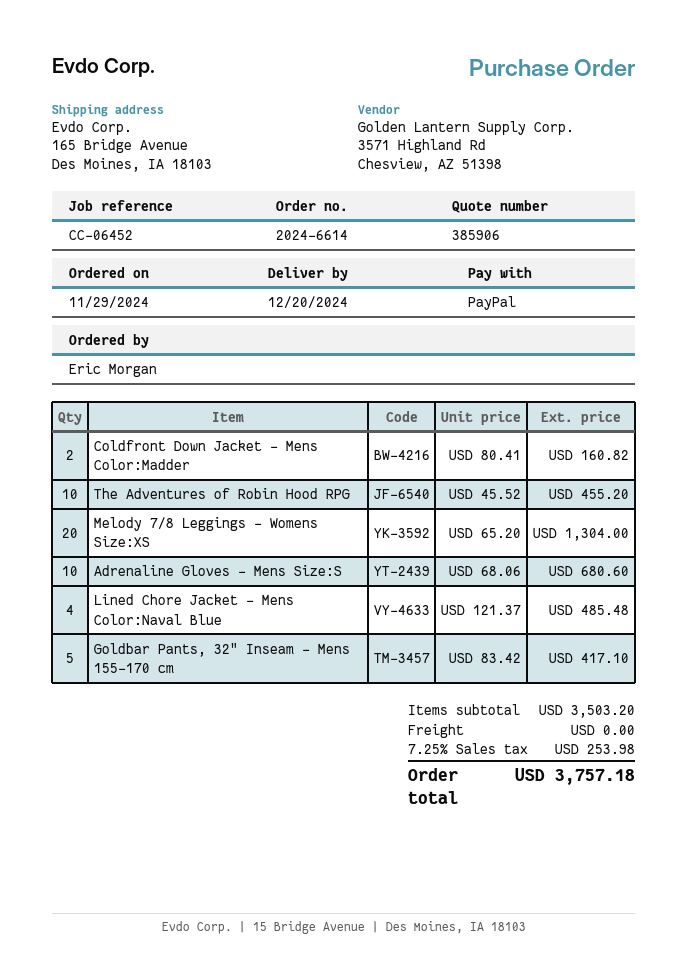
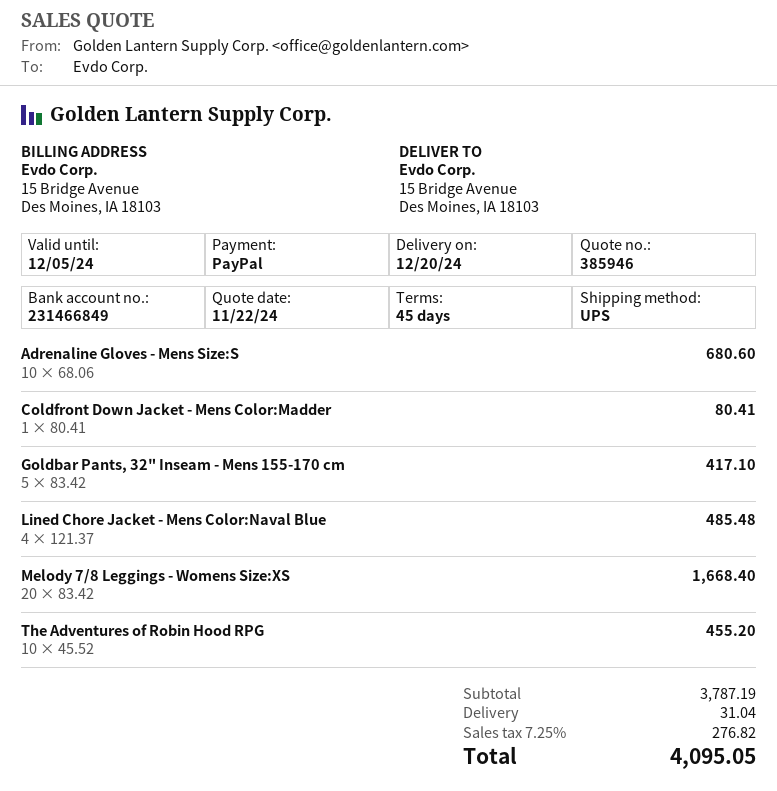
quote number: 385906 -> 385946
ship to: 165 Bridge Avenue, Des Moines, IA 18103 -> 15 Bridge Avenue, Des Moines, IA 18103
Coldfront Down Jacket - Mens Color:Madder: 2 x 80.41 = 160.82 -> 1 x 80.41 = 80.41
Melody 7/8 Leggings - Womens Size:XS: 20 x 65.20 = 1304.00 -> 20 x 83.42 = 1668.40
subtotal: 3503.20 -> 3787.19
shipping: 0.00 -> 31.04
tax: 7.25% = 253.98 -> 7.25% = 276.82
total: 3757.18 -> 4095.05

